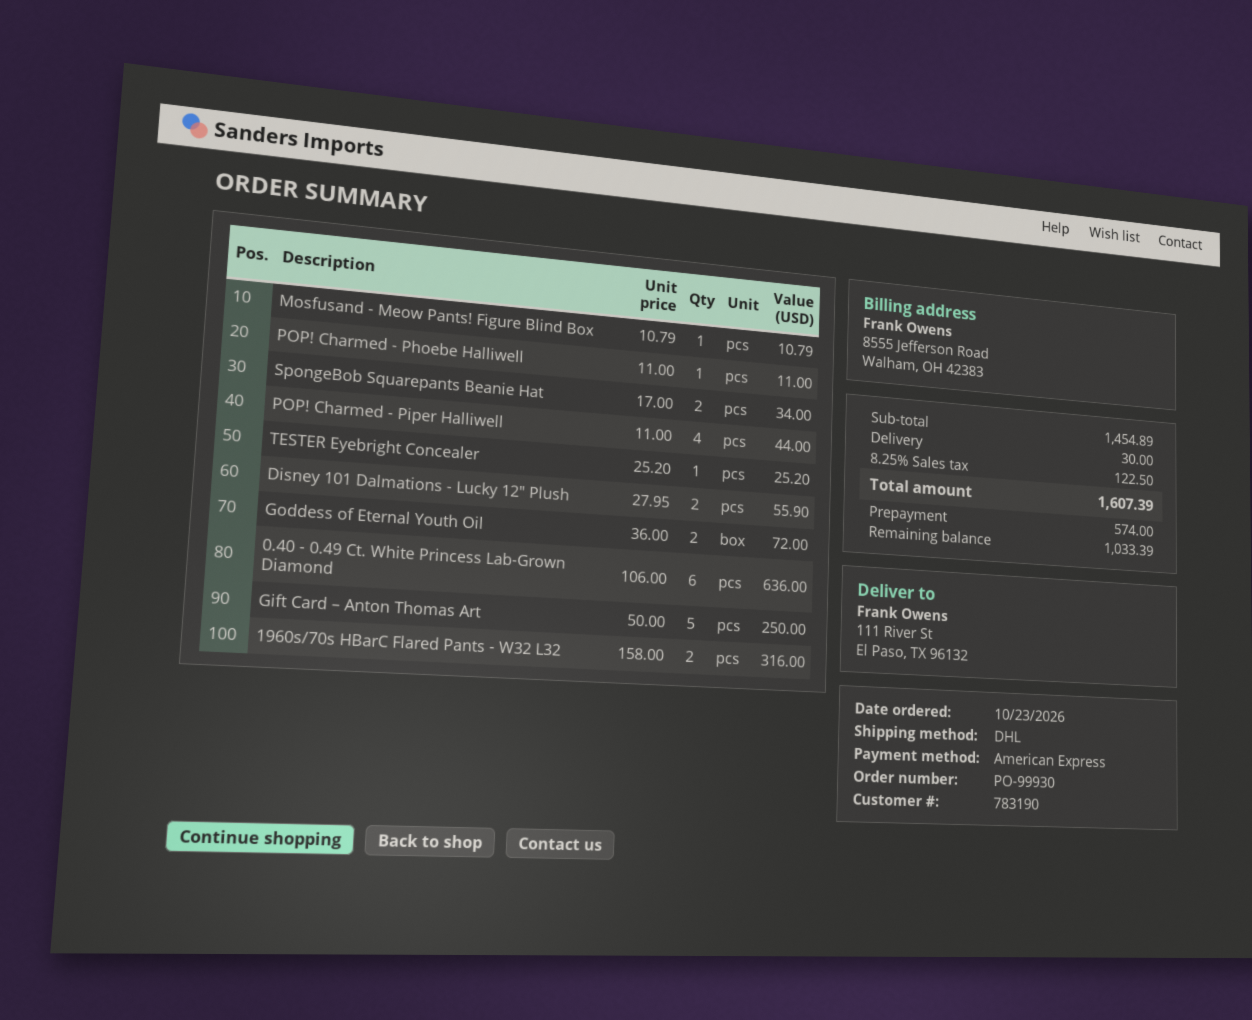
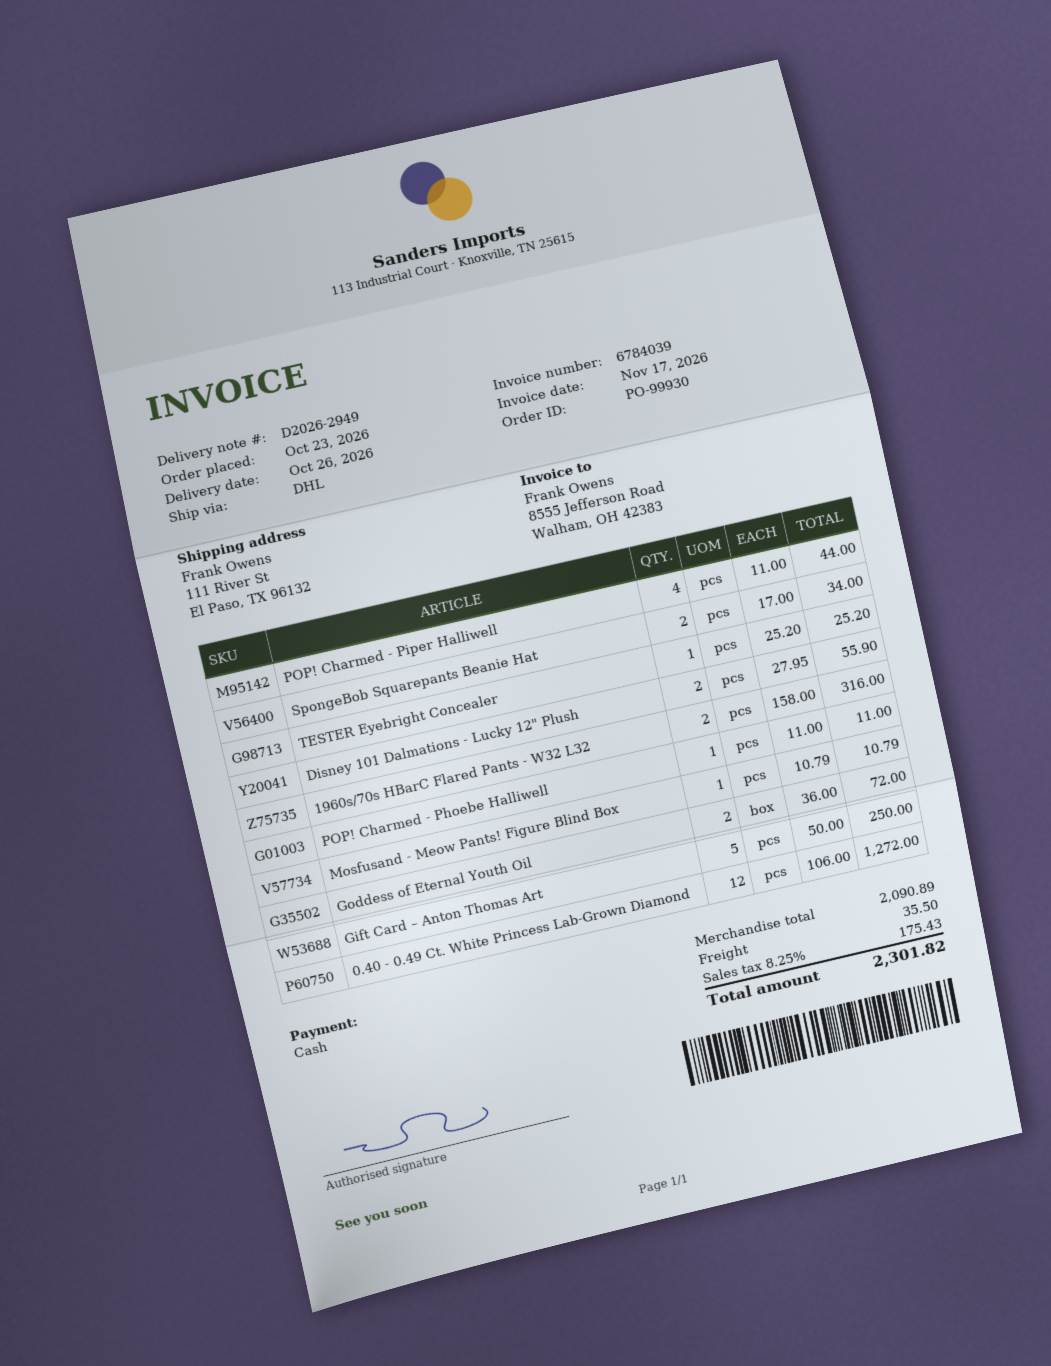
payment method: American Express -> cash
0.40 - 0.49 Ct. White Princess Lab-Grown Diamond: 6 x 106.00 = 636.00 -> 12 x 106.00 = 1272.00
subtotal: 1454.89 -> 2090.89
shipping: 30.00 -> 35.50
tax: 8.25% = 122.50 -> 8.25% = 175.43
total: 1607.39 -> 2301.82

